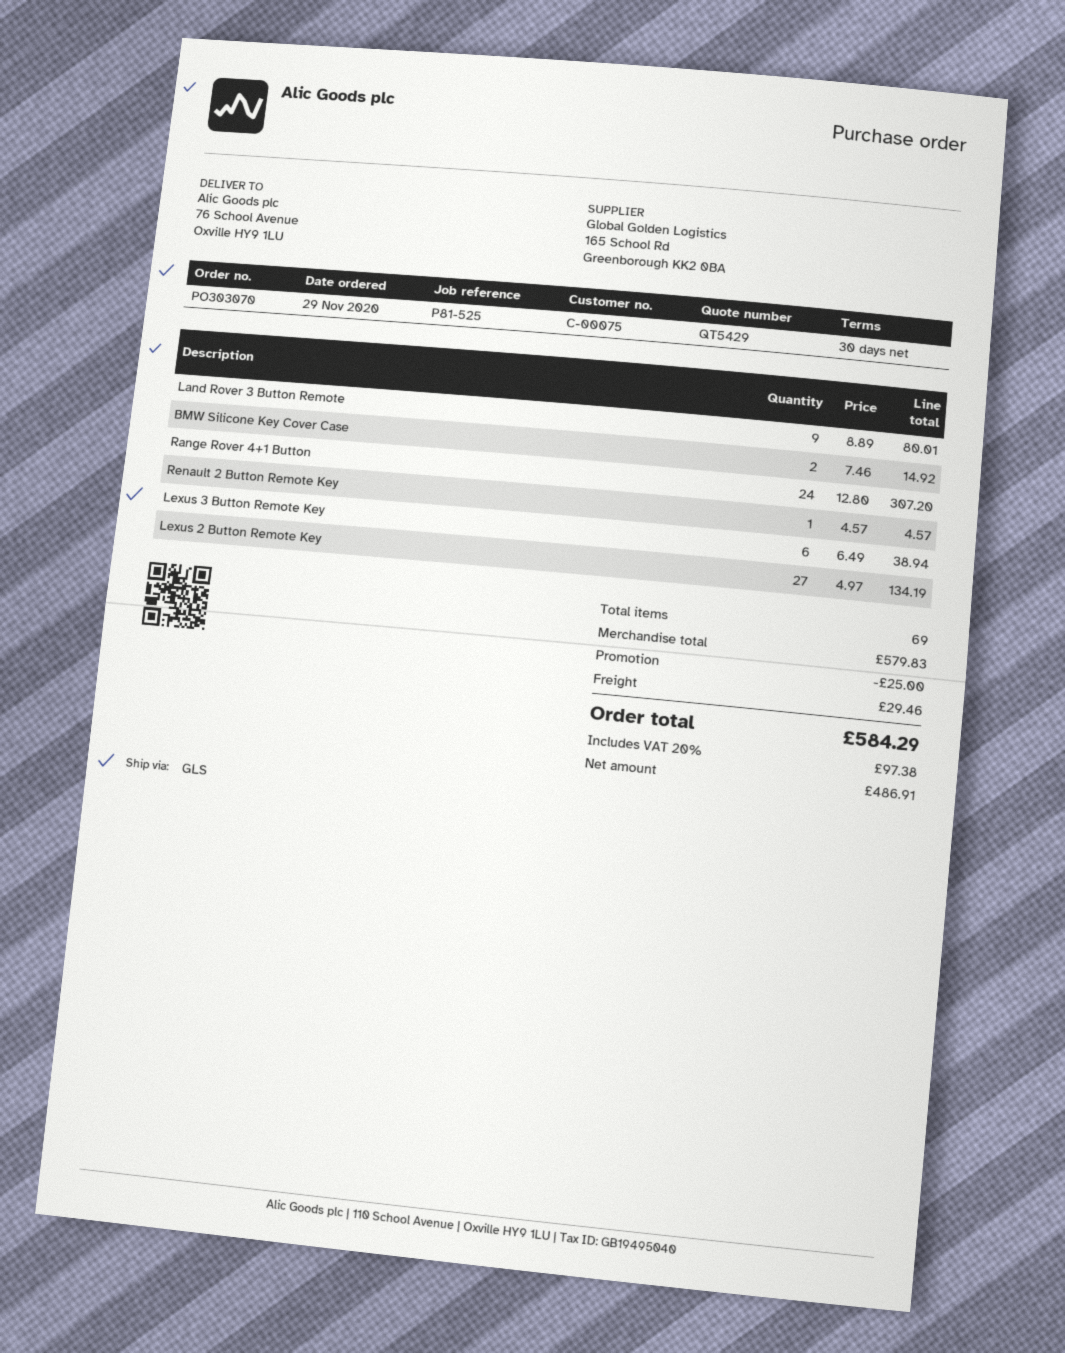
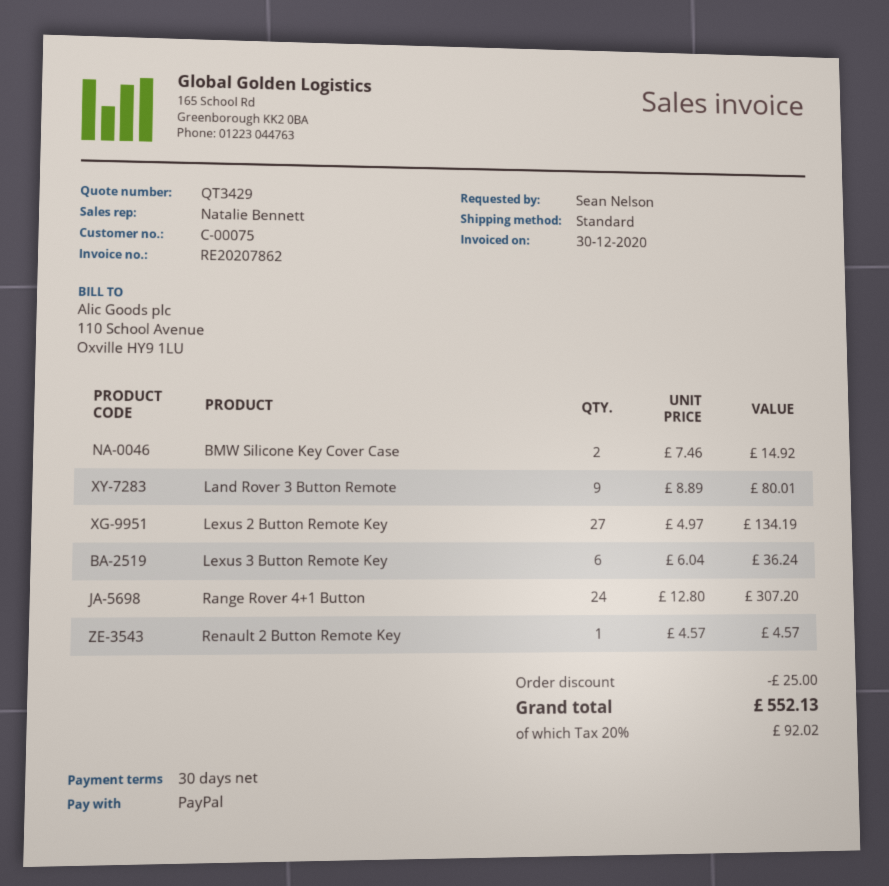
quote number: QT5429 -> QT3429
shipping method: GLS -> standard
Lexus 3 Button Remote Key: 6 x 6.49 = 38.94 -> 6 x 6.04 = 36.24
shipping: 29.46 -> none
tax: 20% = 97.38 -> 20% = 92.02
total: 584.29 -> 552.13

